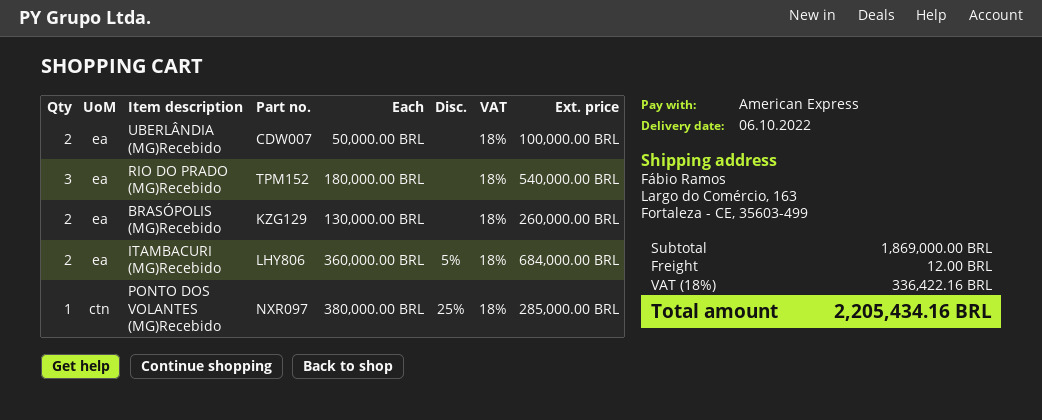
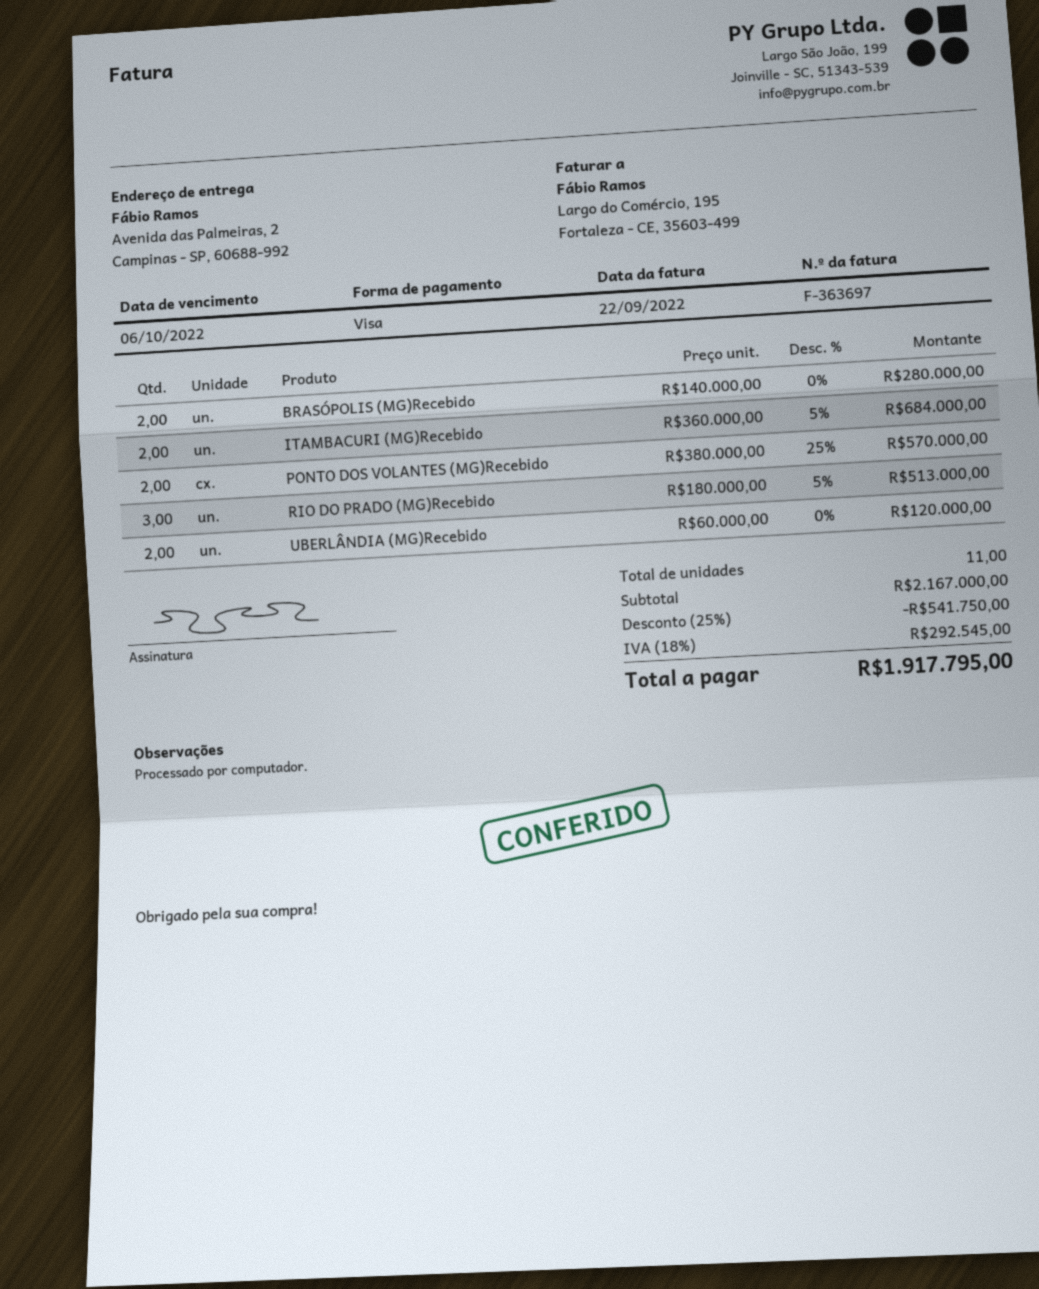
payment method: American Express -> Visa
ship to: Largo do Comércio, 163, Fortaleza - CE, 35603-499 -> Avenida das Palmeiras, 2, Campinas - SP, 60688-992
UBERLÂNDIA (MG)Recebido: 2 x 50000.00 = 100000.00 -> 2 x 60000.00 = 120000.00
RIO DO PRADO (MG)Recebido: 3 x 180000.00 = 540000.00 -> 3 x 180000.00 - 5% = 513000.00
BRASÓPOLIS (MG)Recebido: 2 x 130000.00 = 260000.00 -> 2 x 140000.00 = 280000.00
PONTO DOS VOLANTES (MG)Recebido: 1 x 380000.00 - 25% = 285000.00 -> 2 x 380000.00 - 25% = 570000.00
subtotal: 1869000.00 -> 2167000.00
discount: none -> 25% = 541750.00
shipping: 12.00 -> none
tax: 18% = 336422.16 -> 18% = 292545.00
total: 2205434.16 -> 1917795.00

